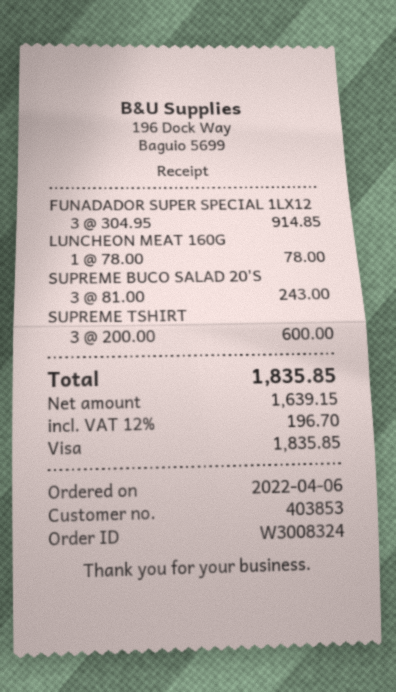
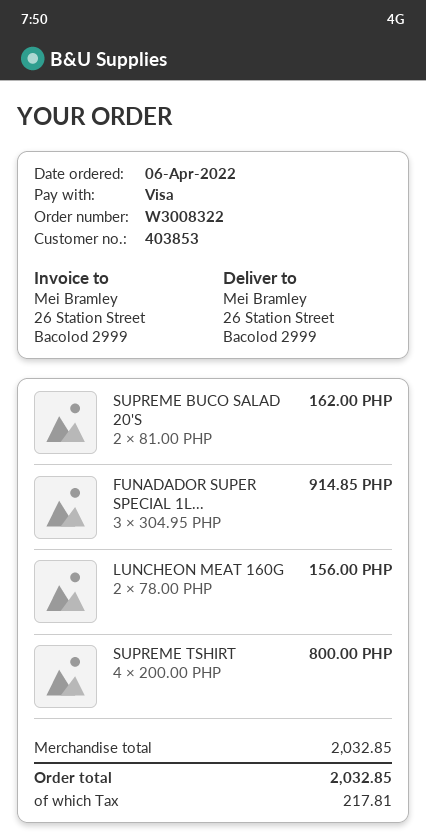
order number: W3008324 -> W3008322
LUNCHEON MEAT 160G: 1 x 78.00 = 78.00 -> 2 x 78.00 = 156.00
SUPREME BUCO SALAD 20'S: 3 x 81.00 = 243.00 -> 2 x 81.00 = 162.00
SUPREME TSHIRT: 3 x 200.00 = 600.00 -> 4 x 200.00 = 800.00
tax: 196.70 -> 217.81
total: 1835.85 -> 2032.85

